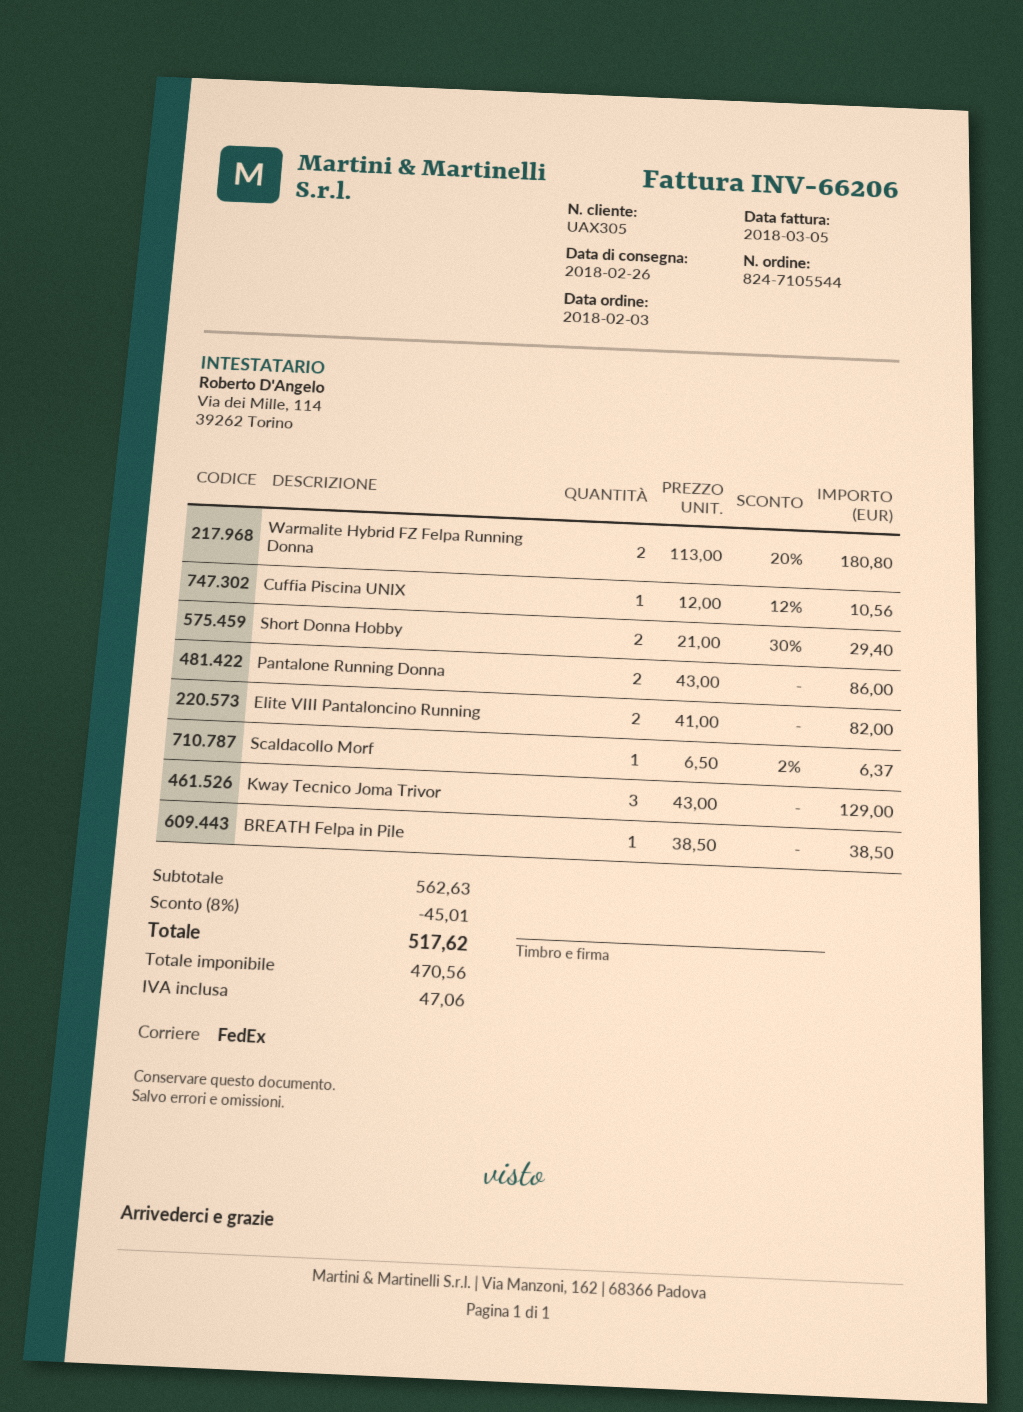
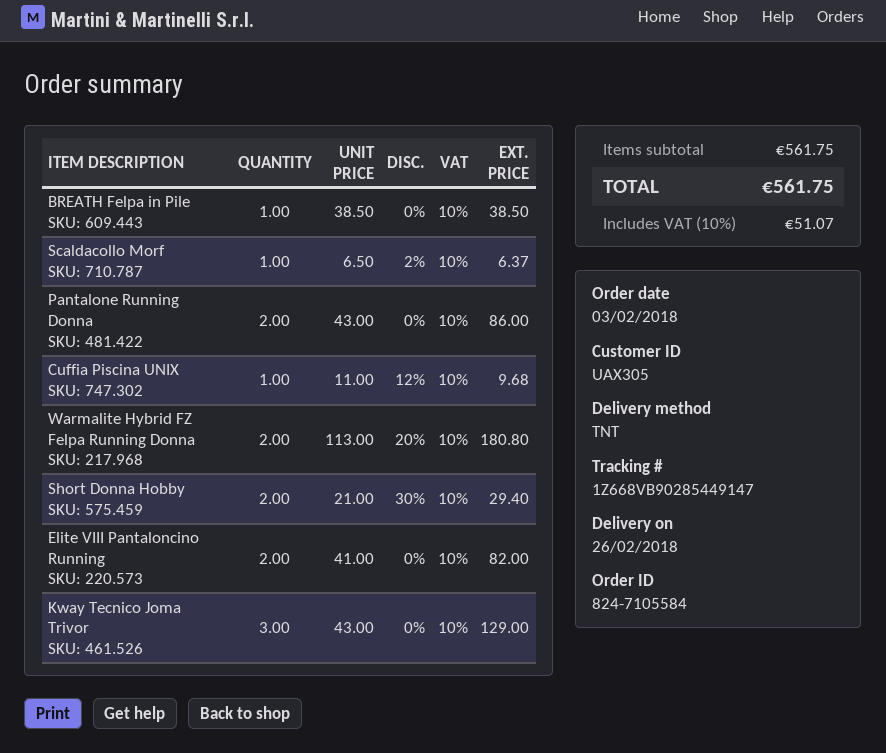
order number: 824-7105544 -> 824-7105584
shipping method: FedEx -> TNT
Cuffia Piscina UNIX: 1 x 12.00 - 12% = 10.56 -> 1 x 11.00 - 12% = 9.68
subtotal: 562.63 -> 561.75
discount: 8% = 45.01 -> none
tax: 47.06 -> 51.07
total: 517.62 -> 561.75

